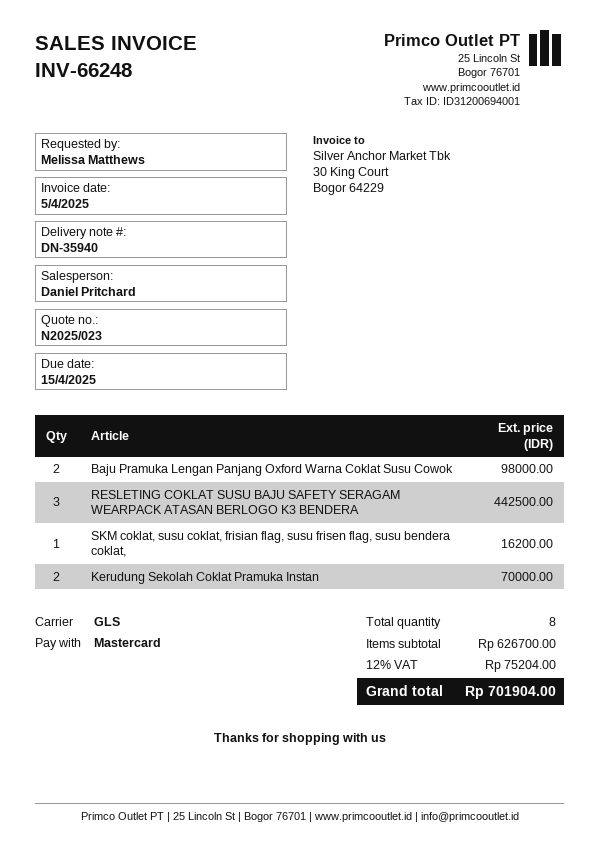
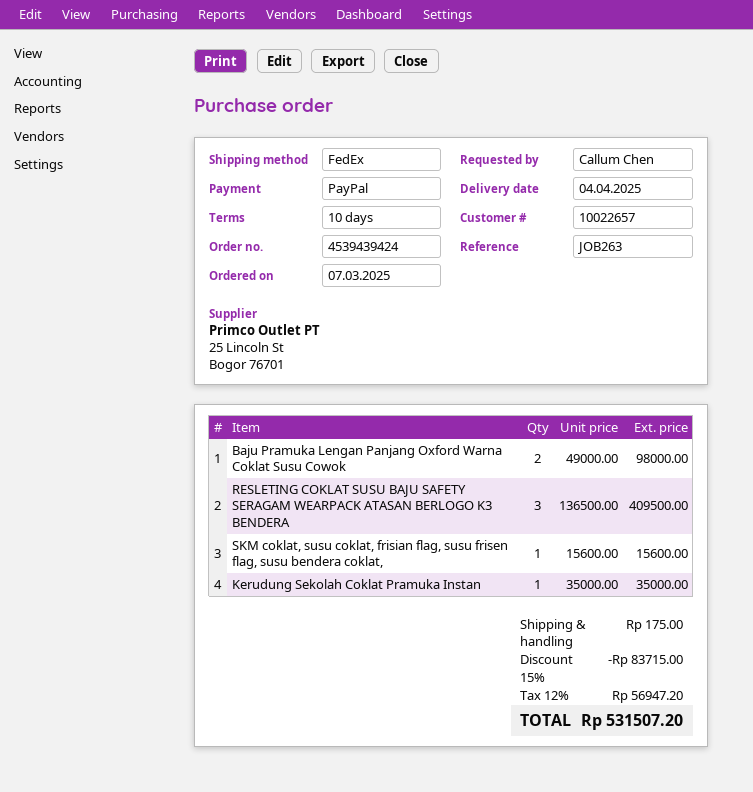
ordered by: Melissa Matthews -> Callum Chen
payment method: Mastercard -> PayPal
shipping method: GLS -> FedEx
RESLETING COKLAT SUSU BAJU SAFETY SERAGAM WEARPACK ATASAN BERLOGO K3 BENDERA: 3 for 442500.00 -> 3 for 409500.00
SKM coklat, susu coklat, frisian flag, susu frisen flag, susu bendera coklat,: 1 for 16200.00 -> 1 for 15600.00
Kerudung Sekolah Coklat Pramuka Instan: 2 for 70000.00 -> 1 for 35000.00
discount: none -> 15% = 83715.00
shipping: none -> 175.00
tax: 12% = 75204.00 -> 12% = 56947.20
total: 701904.00 -> 531507.20

